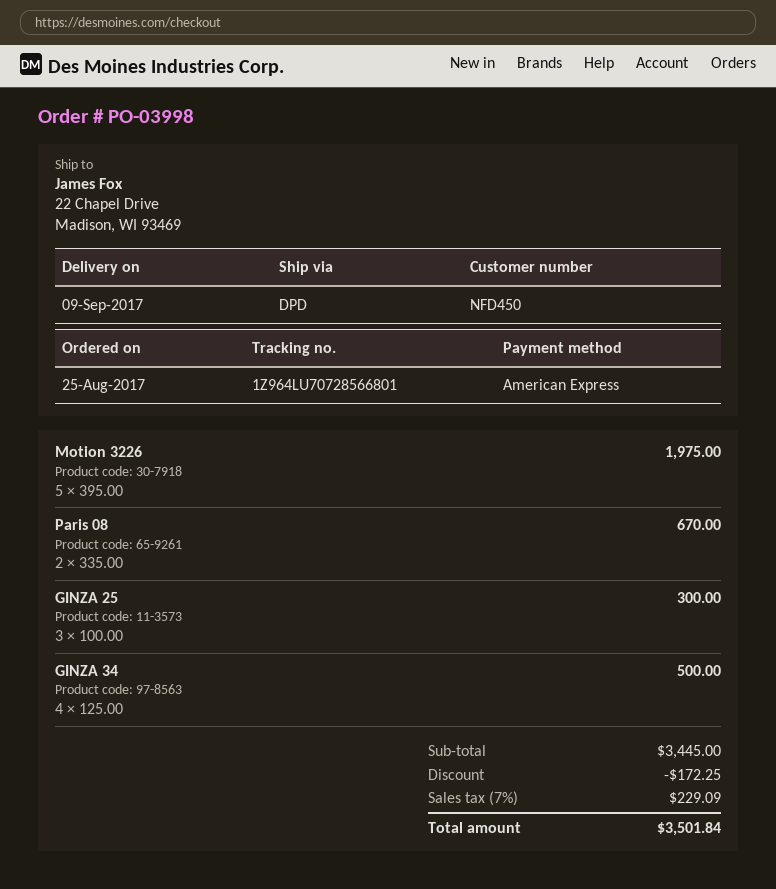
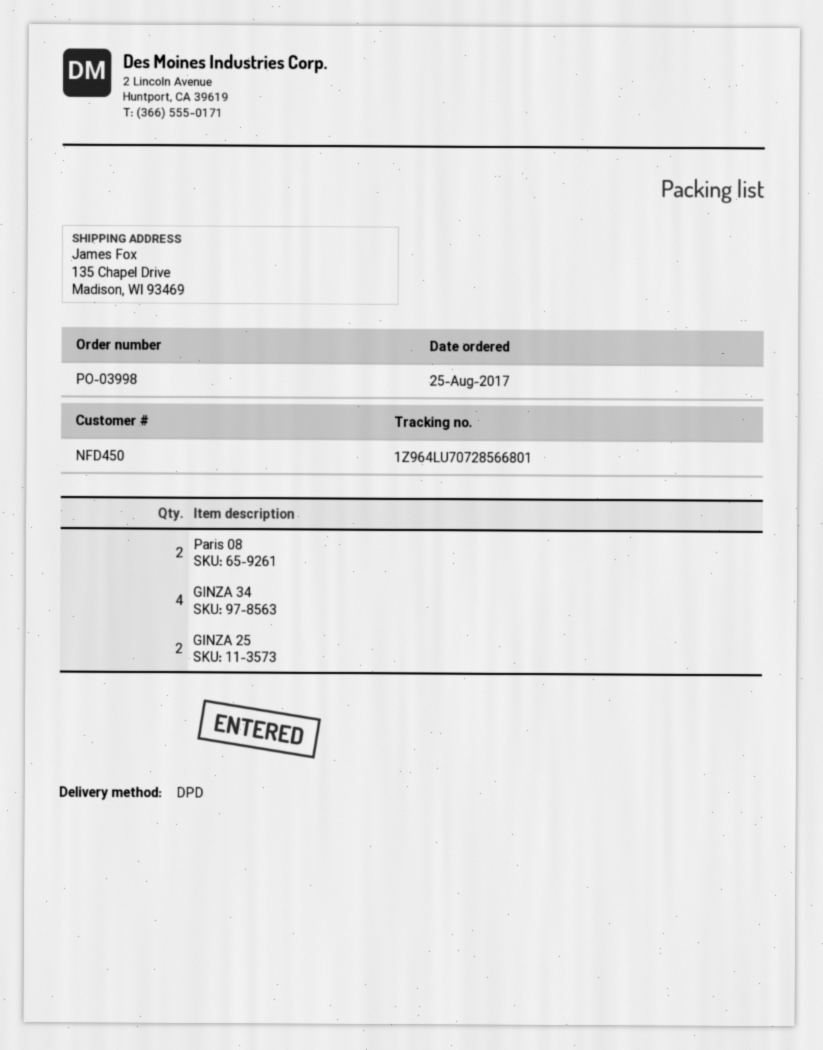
ship to: 22 Chapel Drive, Madison, WI 93469 -> 135 Chapel Drive, Madison, WI 93469
Motion 3226: 5 -> none
GINZA 25: 3 -> 2

